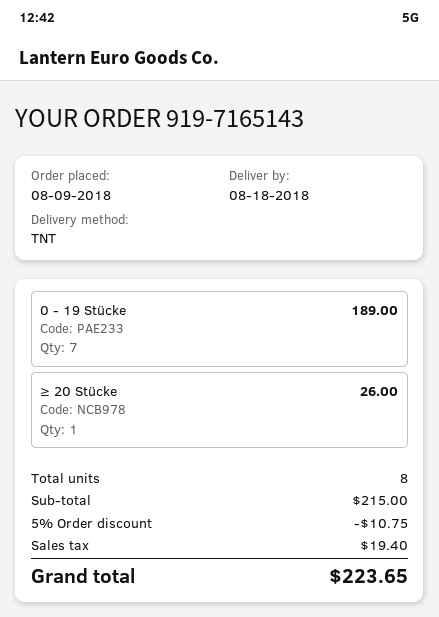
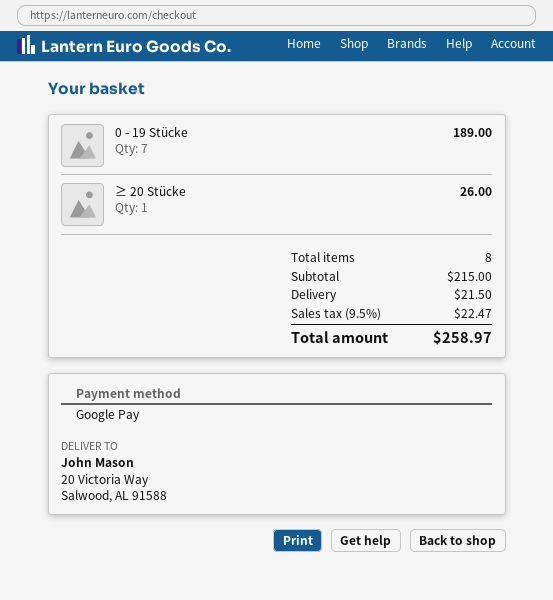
discount: 5% = 10.75 -> none
shipping: none -> 21.50
tax: 19.40 -> 22.47
total: 223.65 -> 258.97

